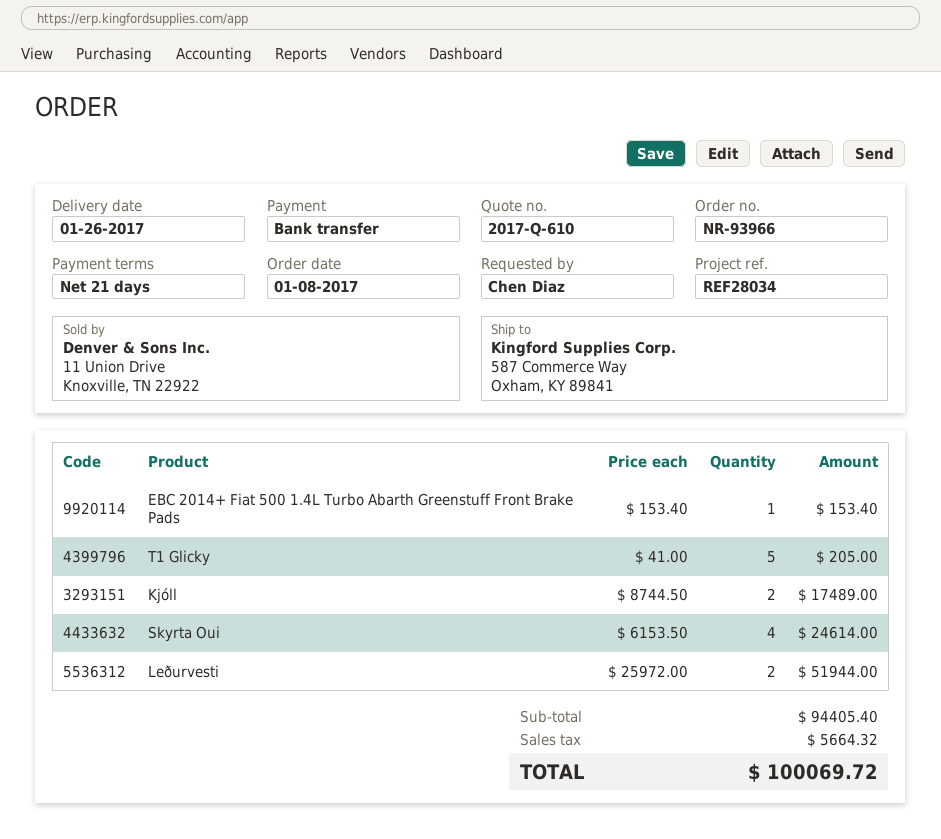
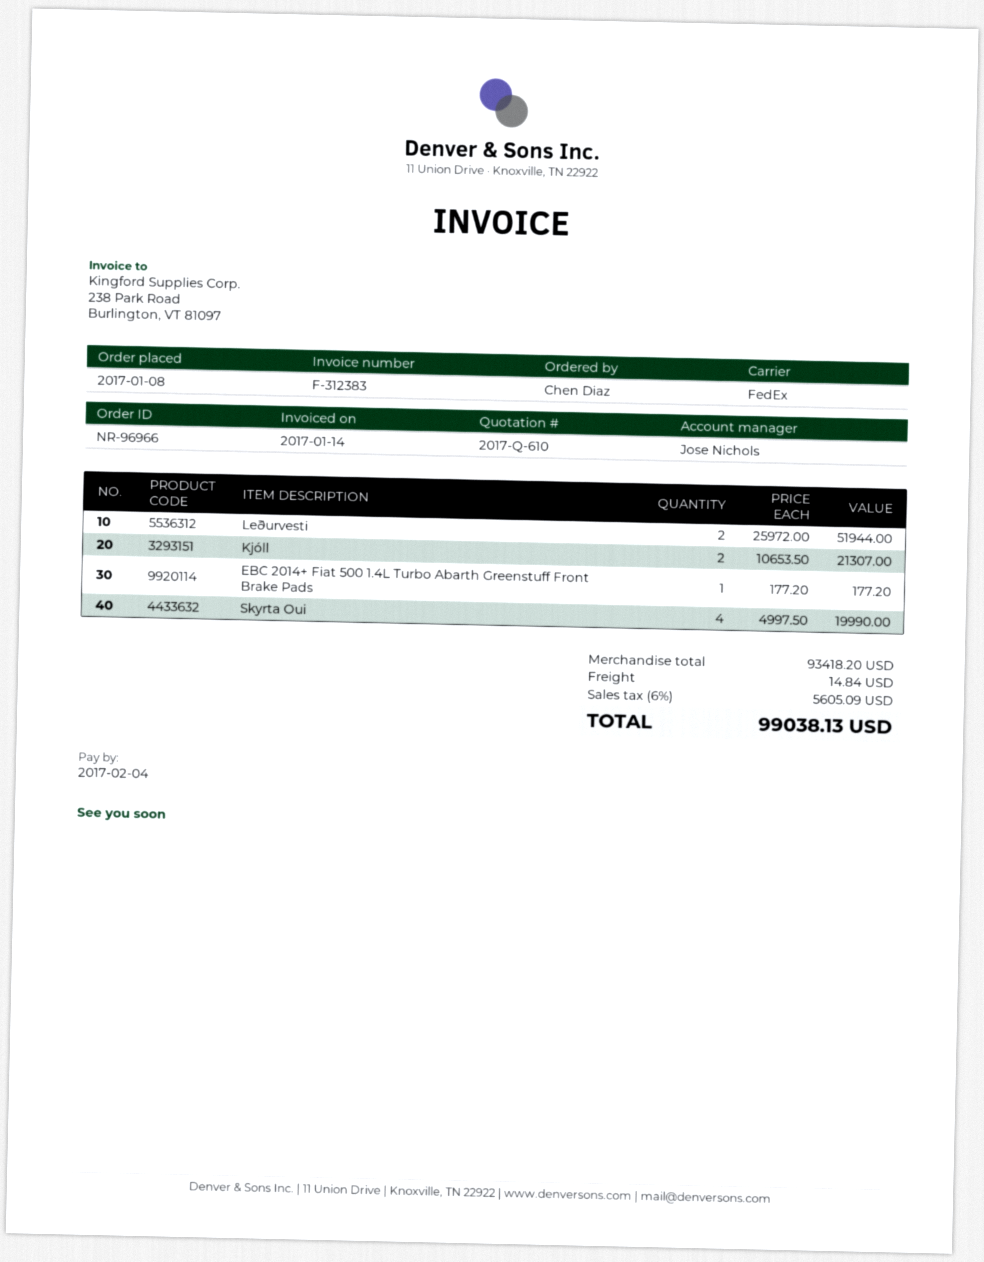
order number: NR-93966 -> NR-96966
EBC 2014+ Fiat 500 1.4L Turbo Abarth Greenstuff Front Brake Pads: 1 x 153.40 = 153.40 -> 1 x 177.20 = 177.20
T1 Glicky: 5 x 41.00 = 205.00 -> none
Kjóll: 2 x 8744.50 = 17489.00 -> 2 x 10653.50 = 21307.00
Skyrta Oui: 4 x 6153.50 = 24614.00 -> 4 x 4997.50 = 19990.00
subtotal: 94405.40 -> 93418.20
shipping: none -> 14.84
tax: 5664.32 -> 5605.09
total: 100069.72 -> 99038.13

